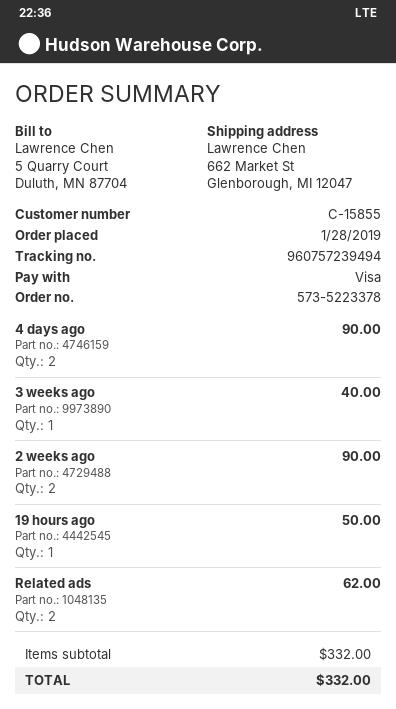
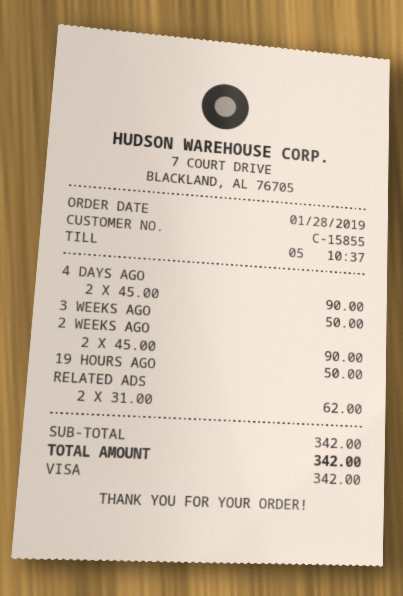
3 weeks ago: 1 for 40.00 -> 1 for 50.00
subtotal: 332.00 -> 342.00
total: 332.00 -> 342.00

